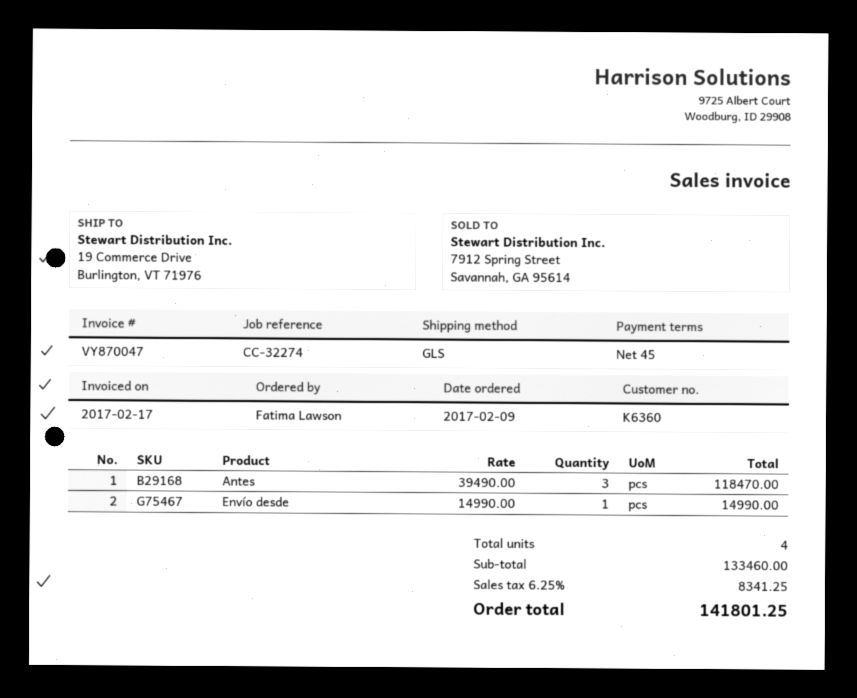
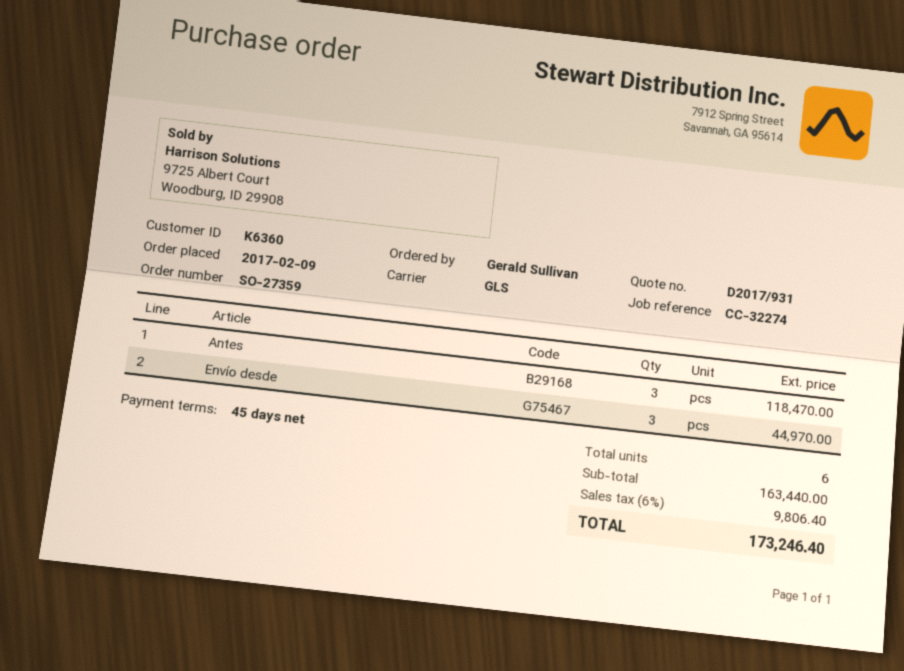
ordered by: Fatima Lawson -> Gerald Sullivan
Envío desde: 1 for 14990.00 -> 3 for 44970.00
total quantity: 4 -> 6
subtotal: 133460.00 -> 163440.00
tax: 6.25% = 8341.25 -> 6% = 9806.40
total: 141801.25 -> 173246.40

